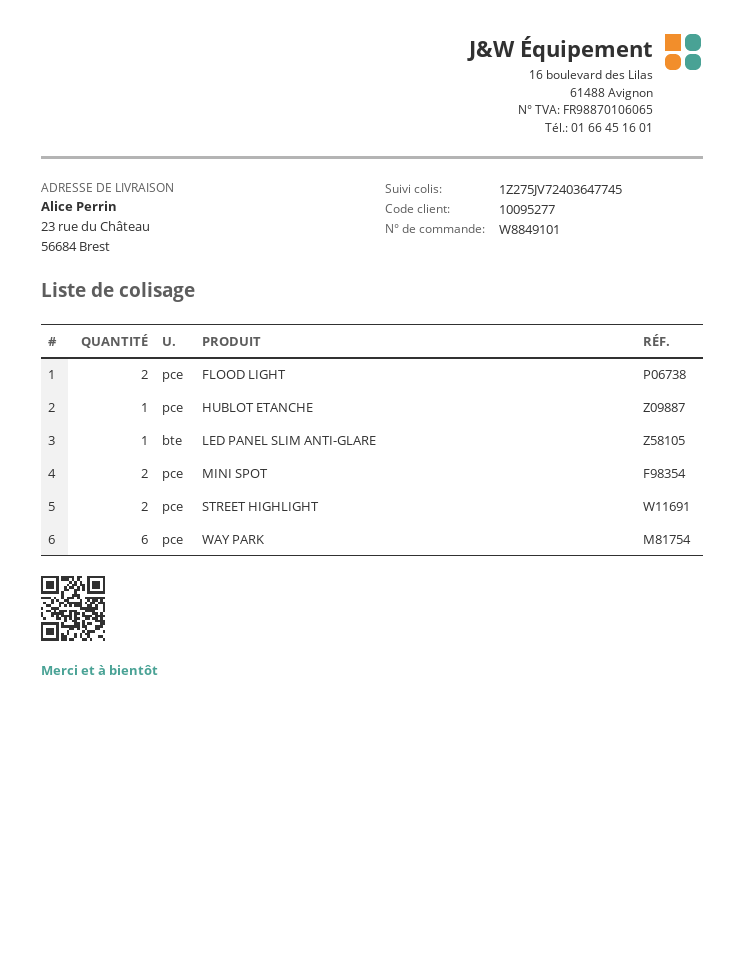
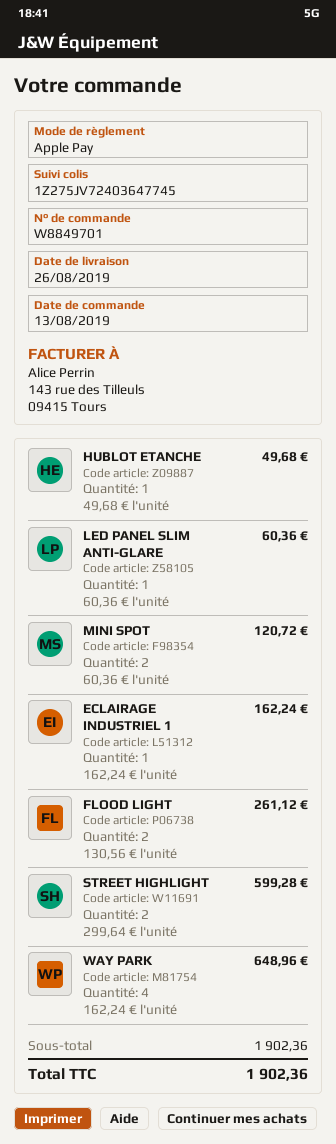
order number: W8849101 -> W8849701
WAY PARK: 6 -> 4
ECLAIRAGE INDUSTRIEL 1: none -> 1

